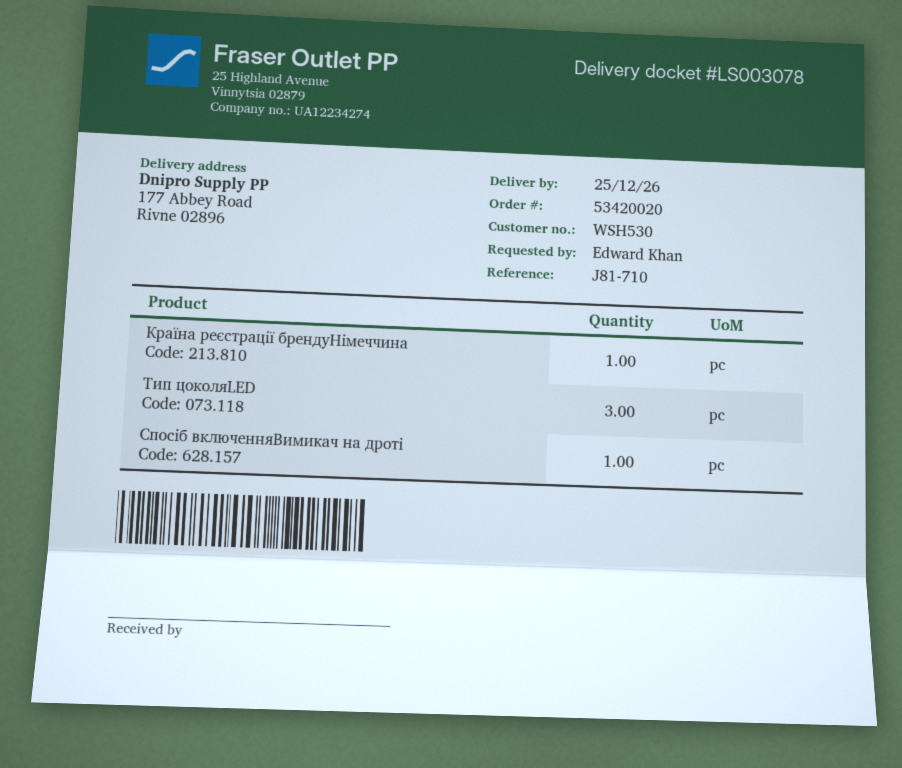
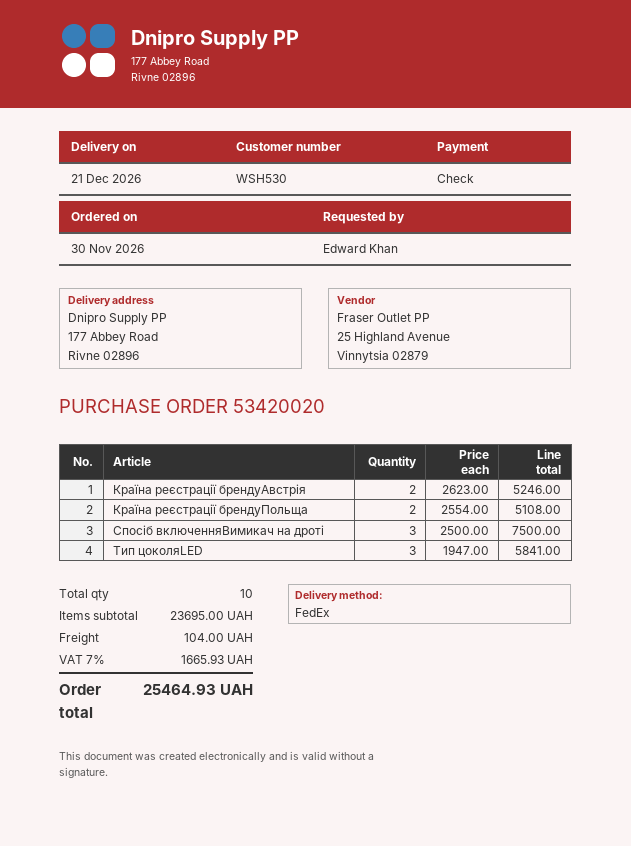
delivery date: 2026-12-25 -> 2026-12-21
Країна реєстрації брендуНімеччина: 1 -> none
Спосіб включенняВимикач на дроті: 1 -> 3
Країна реєстрації брендуАвстрія: none -> 2
Країна реєстрації брендуПольща: none -> 2

